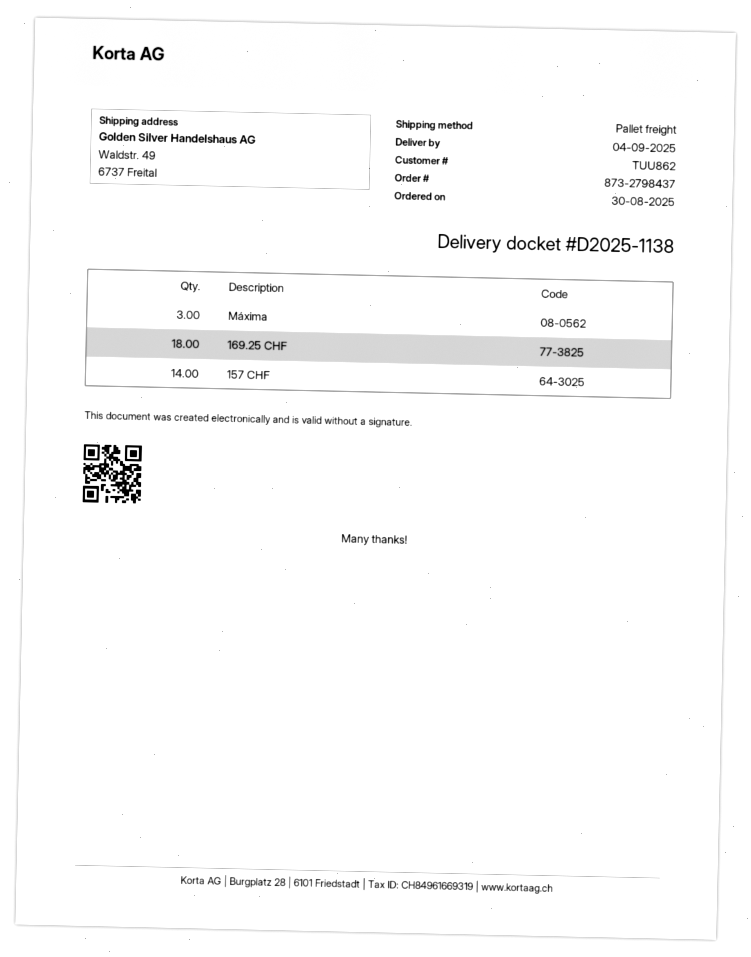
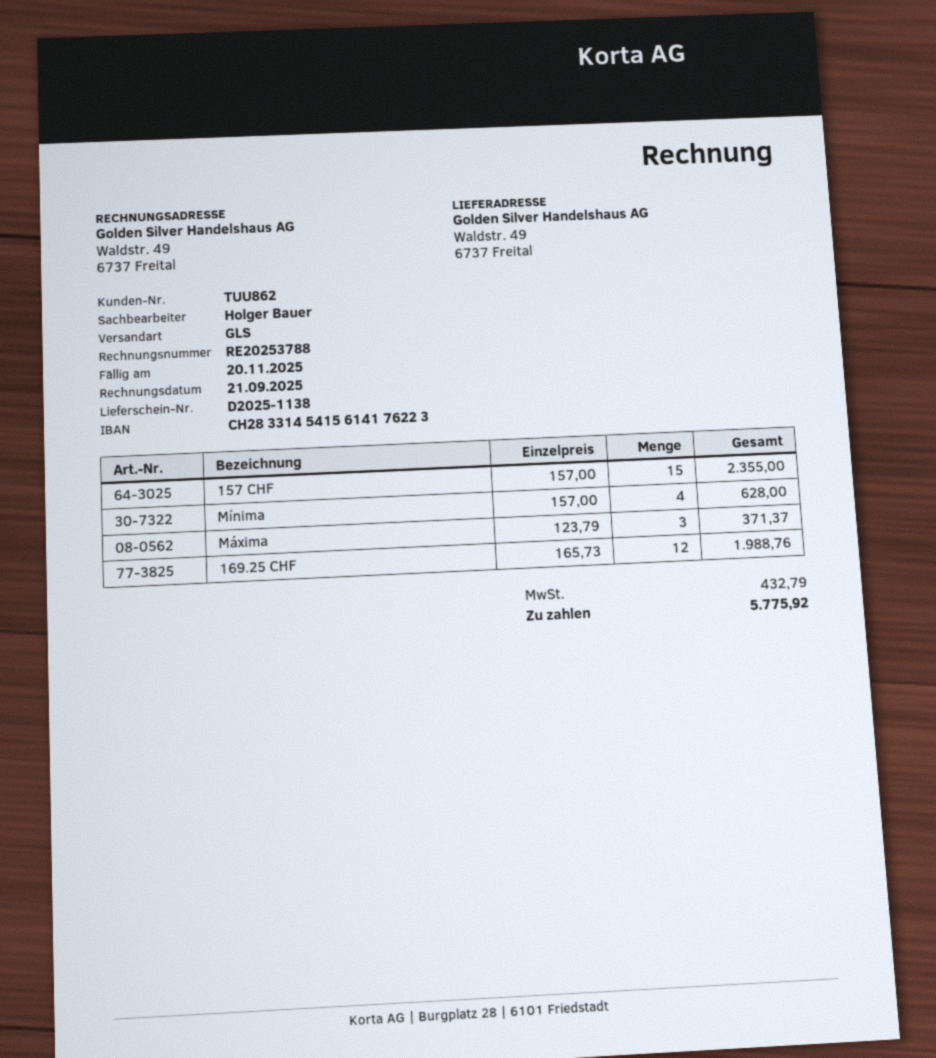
shipping method: pallet freight -> GLS
169.25 CHF: 18 -> 12
157 CHF: 14 -> 15
Mínima: none -> 4

